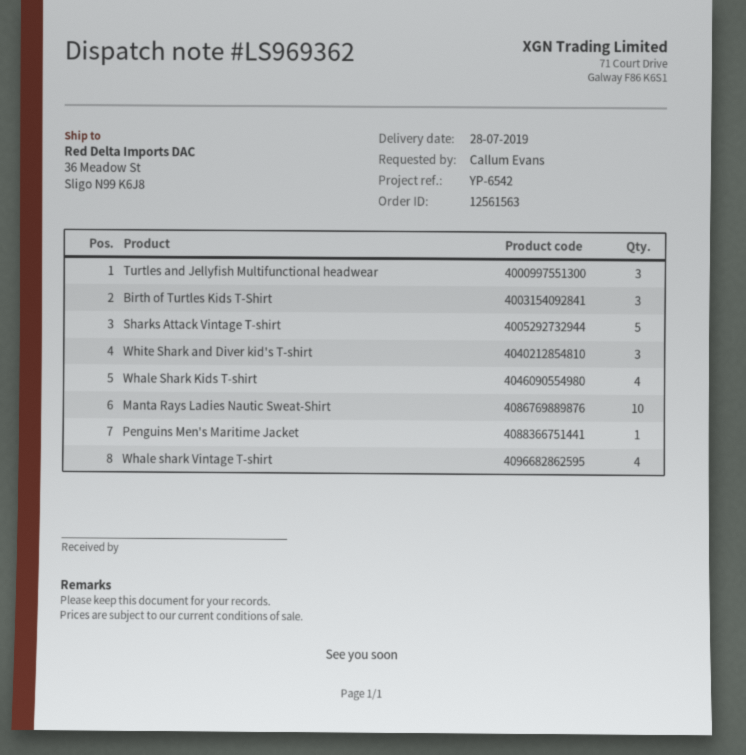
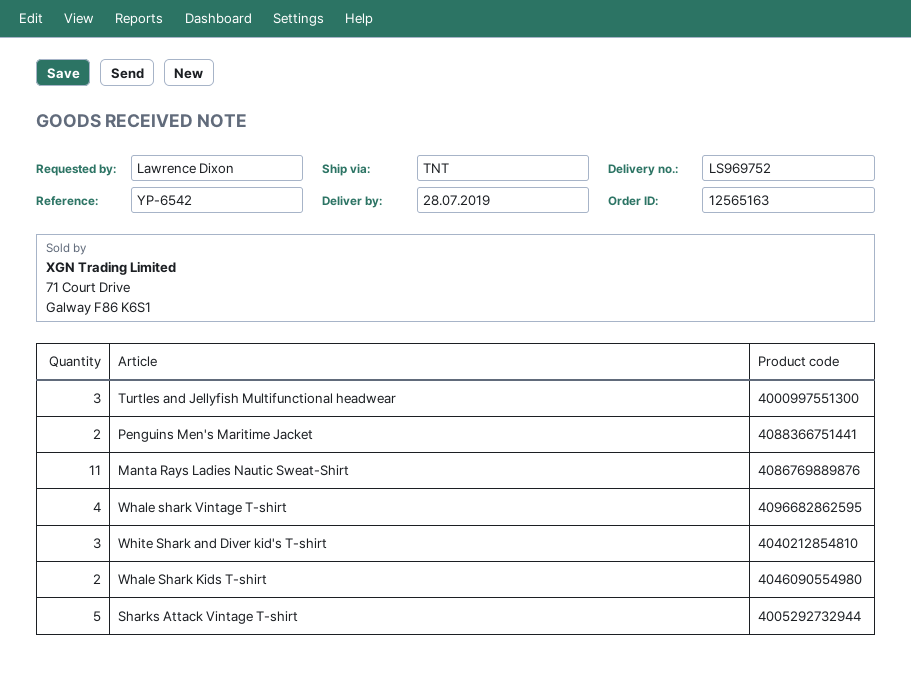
order number: 12561563 -> 12565163
delivery note number: LS969362 -> LS969752
ordered by: Callum Evans -> Lawrence Dixon
Birth of Turtles Kids T-Shirt: 3 -> none
Whale Shark Kids T-shirt: 4 -> 2
Manta Rays Ladies Nautic Sweat-Shirt: 10 -> 11
Penguins Men's Maritime Jacket: 1 -> 2

